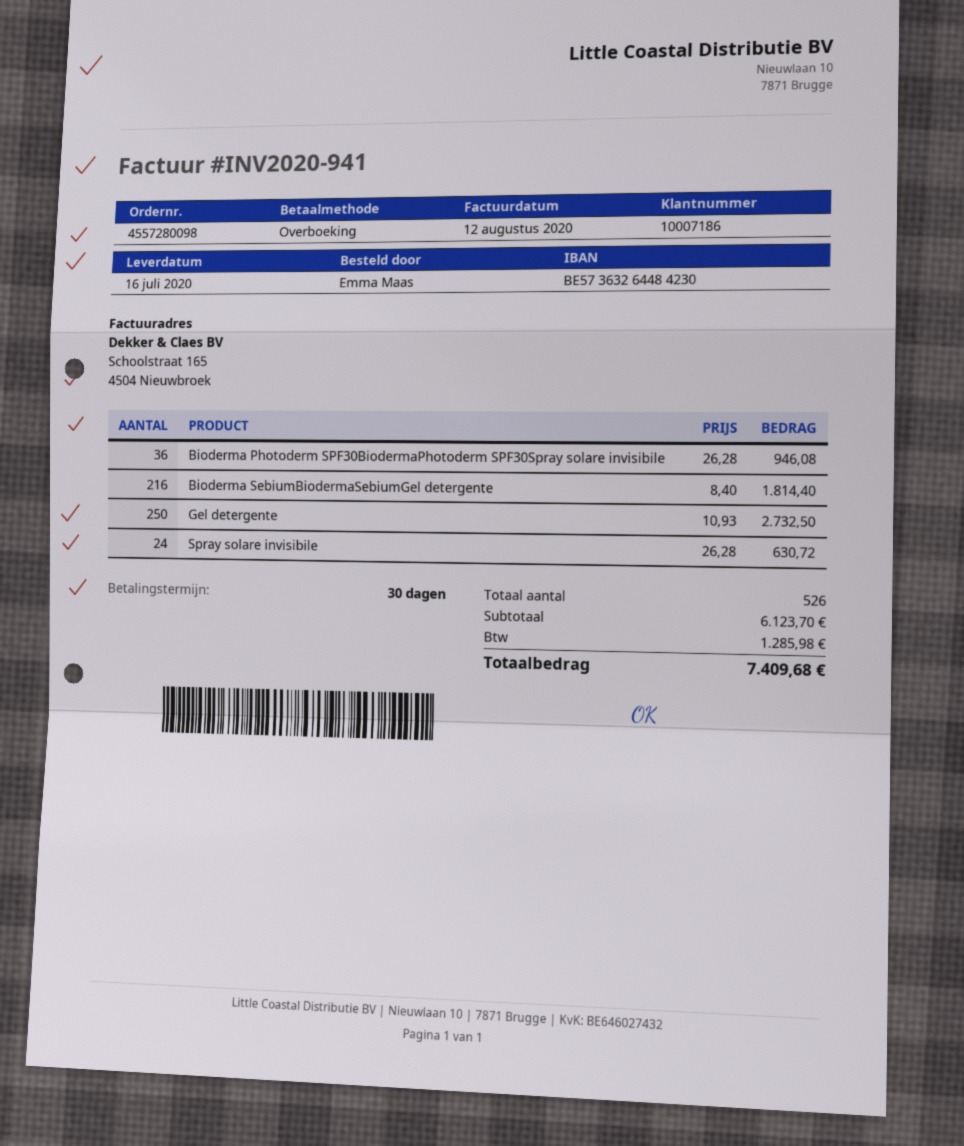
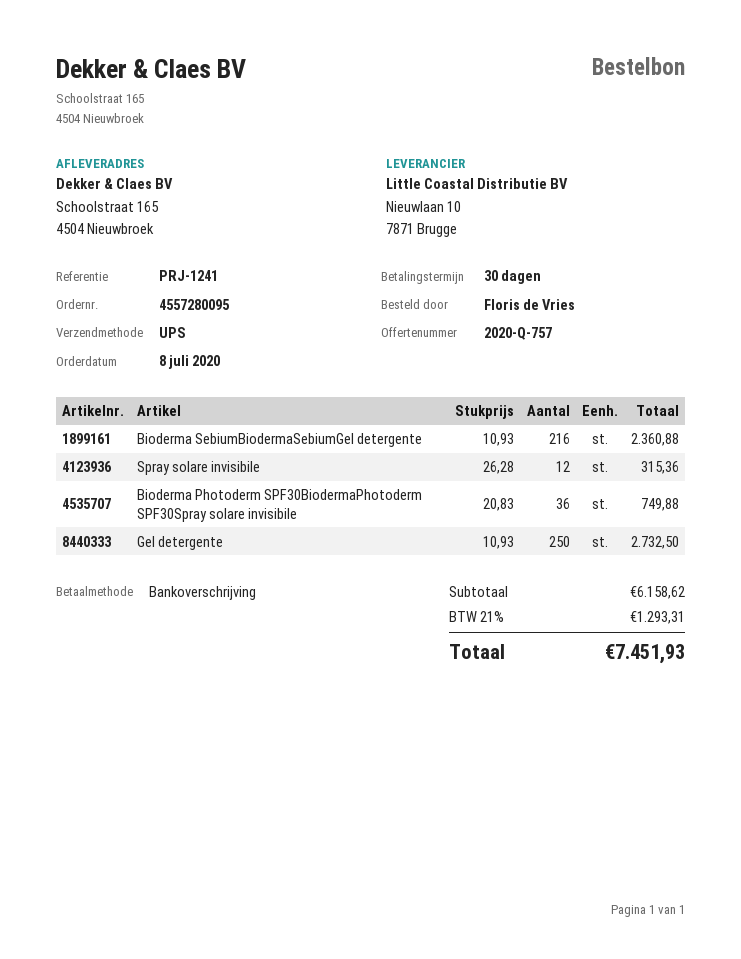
order number: 4557280098 -> 4557280095
ordered by: Emma Maas -> Floris de Vries
Bioderma Photoderm SPF30BiodermaPhotoderm SPF30Spray solare invisibile: 36 x 26.28 = 946.08 -> 36 x 20.83 = 749.88
Bioderma SebiumBiodermaSebiumGel detergente: 216 x 8.40 = 1814.40 -> 216 x 10.93 = 2360.88
Spray solare invisibile: 24 x 26.28 = 630.72 -> 12 x 26.28 = 315.36
subtotal: 6123.70 -> 6158.62
tax: 1285.98 -> 1293.31
total: 7409.68 -> 7451.93

